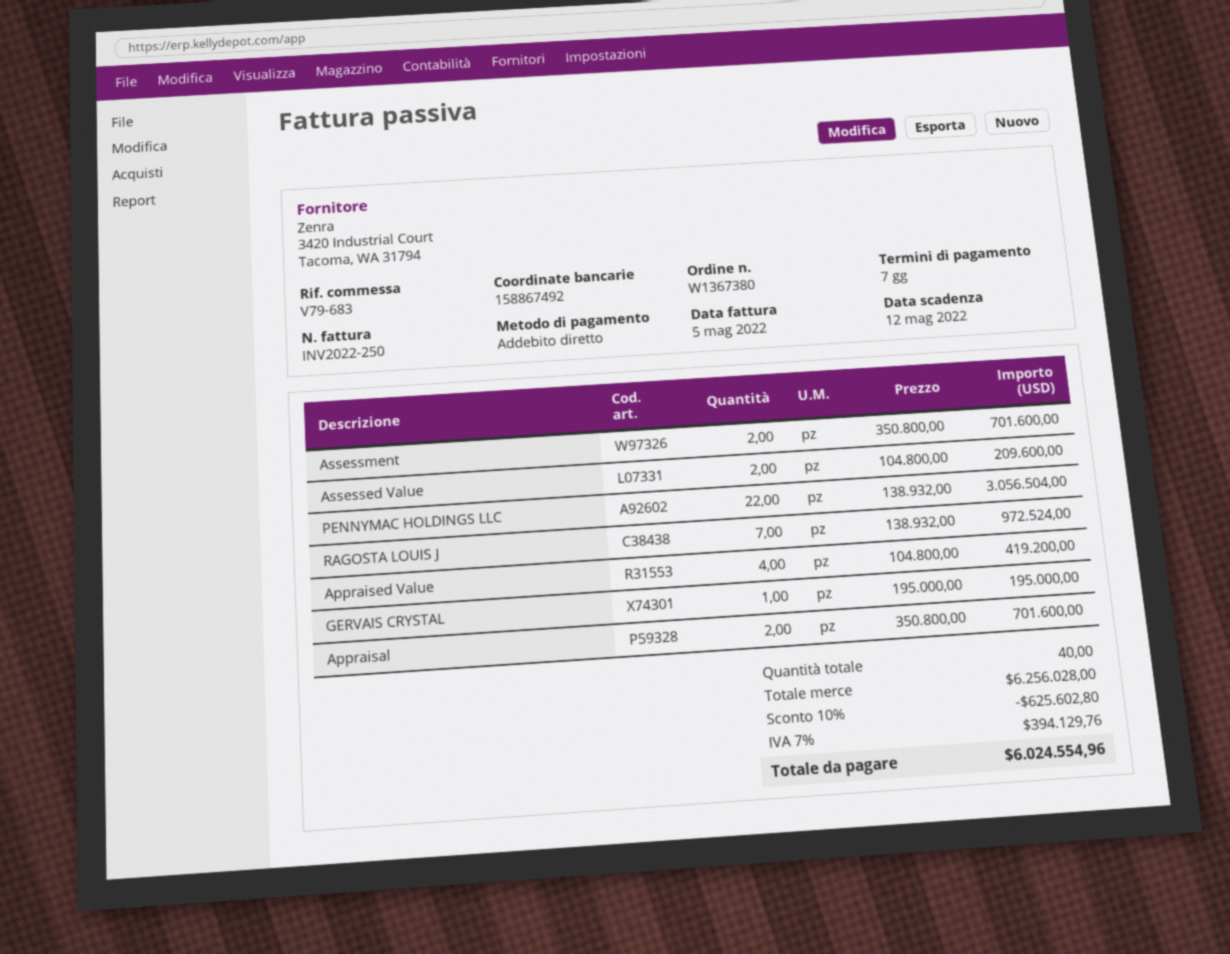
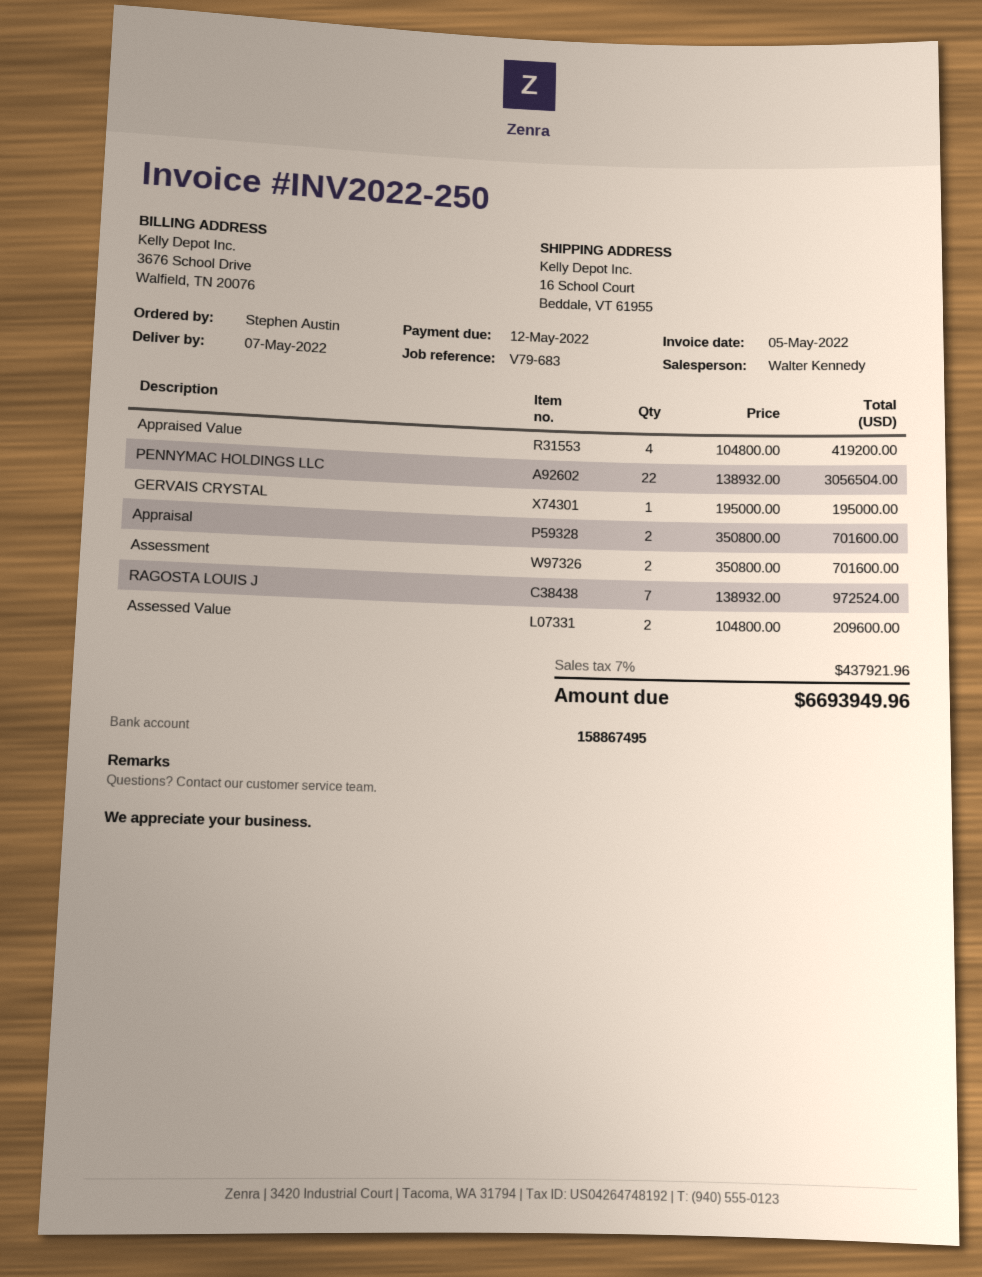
bank account: 158867492 -> 158867495
discount: 10% = 625602.80 -> none
tax: 7% = 394129.76 -> 7% = 437921.96
total: 6024554.96 -> 6693949.96

